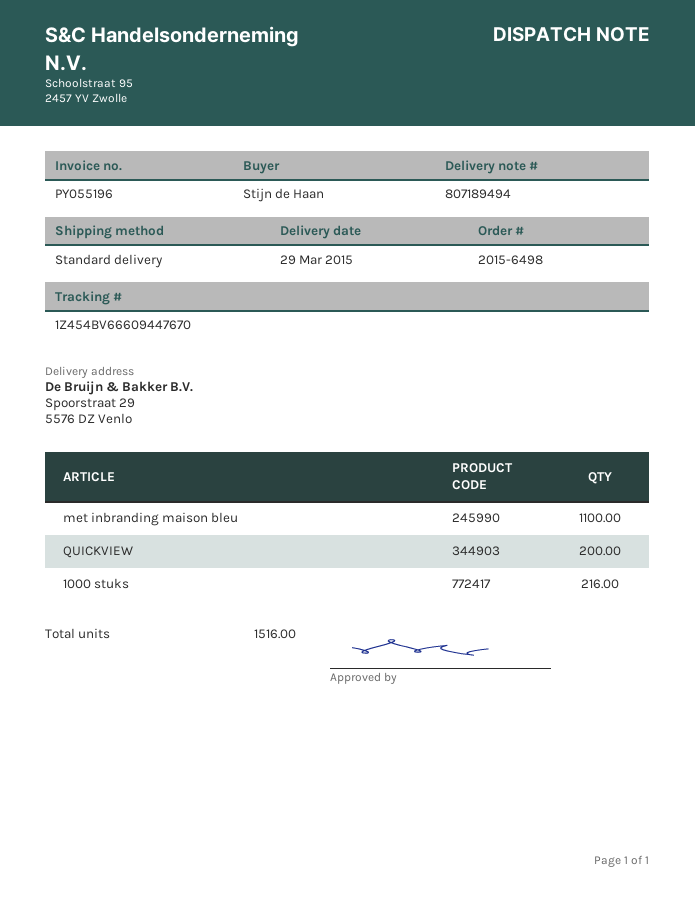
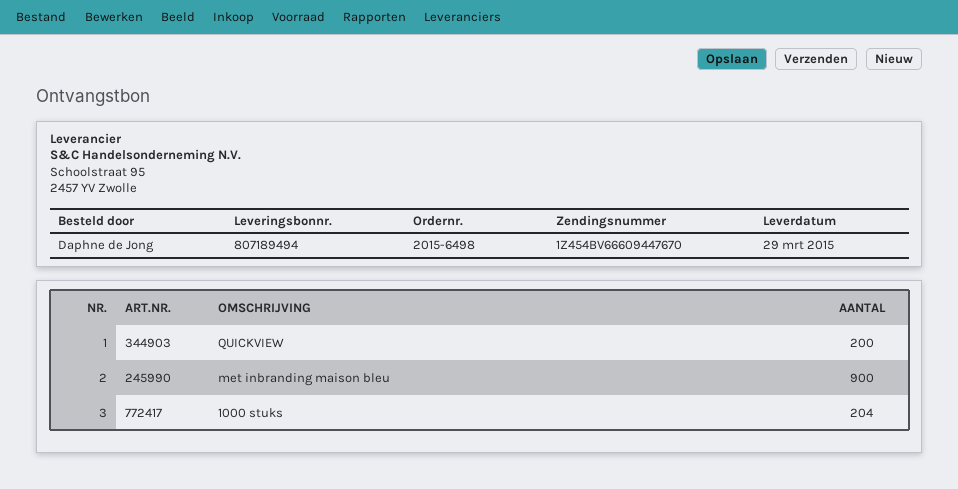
ordered by: Stijn de Haan -> Daphne de Jong
met inbranding maison bleu: 1100 -> 900
1000 stuks: 216 -> 204

